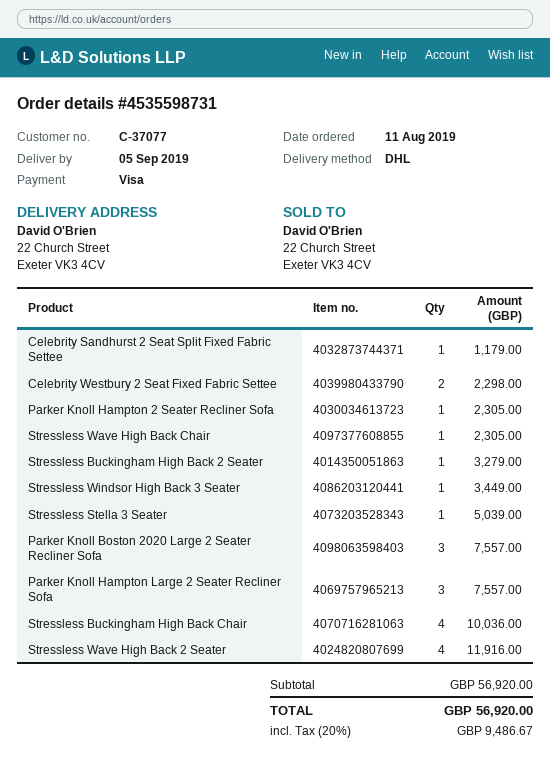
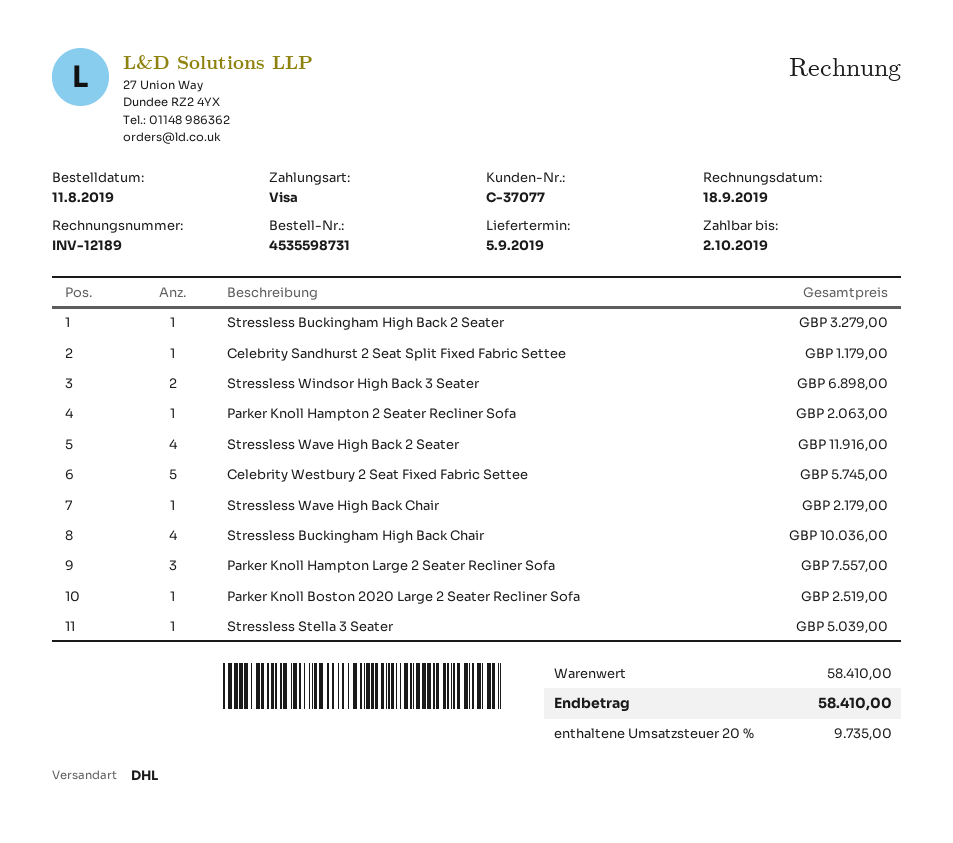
Celebrity Westbury 2 Seat Fixed Fabric Settee: 2 for 2298.00 -> 5 for 5745.00
Parker Knoll Hampton 2 Seater Recliner Sofa: 1 for 2305.00 -> 1 for 2063.00
Stressless Wave High Back Chair: 1 for 2305.00 -> 1 for 2179.00
Stressless Windsor High Back 3 Seater: 1 for 3449.00 -> 2 for 6898.00
Parker Knoll Boston 2020 Large 2 Seater Recliner Sofa: 3 for 7557.00 -> 1 for 2519.00
subtotal: 56920.00 -> 58410.00
tax: 20% = 9486.67 -> 20% = 9735.00
total: 56920.00 -> 58410.00

